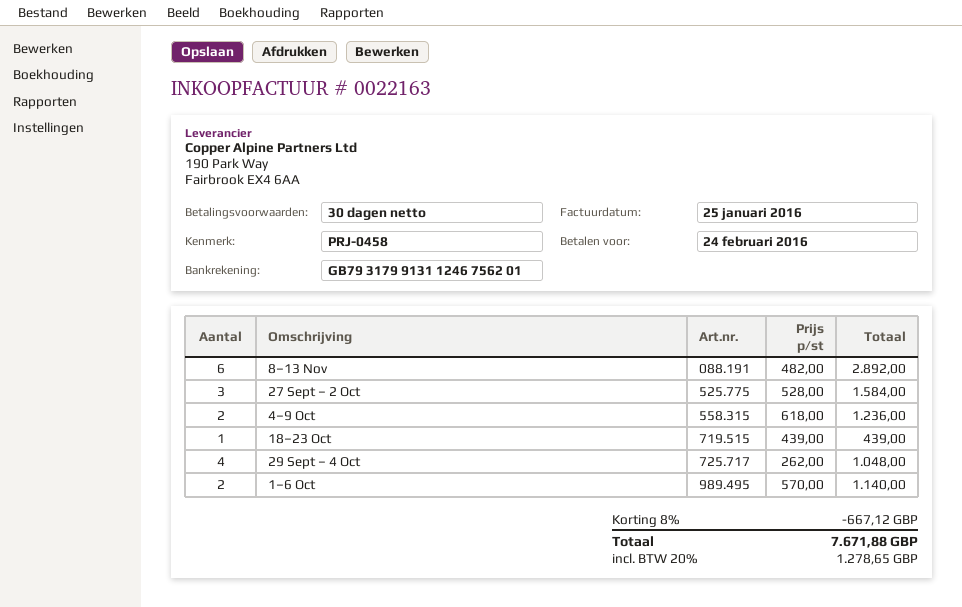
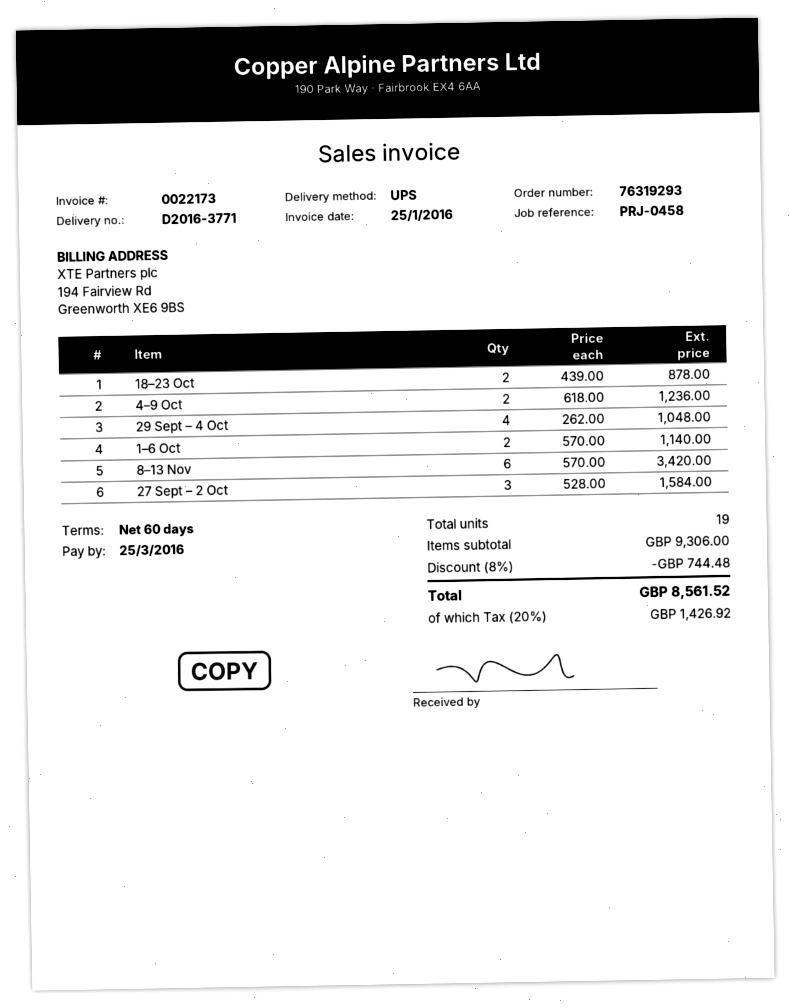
invoice number: 0022163 -> 0022173
payment terms: 30 days -> 60 days
due date: 2016-02-24 -> 2016-03-25
8–13 Nov: 6 x 482.00 = 2892.00 -> 6 x 570.00 = 3420.00
18–23 Oct: 1 x 439.00 = 439.00 -> 2 x 439.00 = 878.00
discount: 8% = 667.12 -> 8% = 744.48
tax: 20% = 1278.65 -> 20% = 1426.92
total: 7671.88 -> 8561.52

